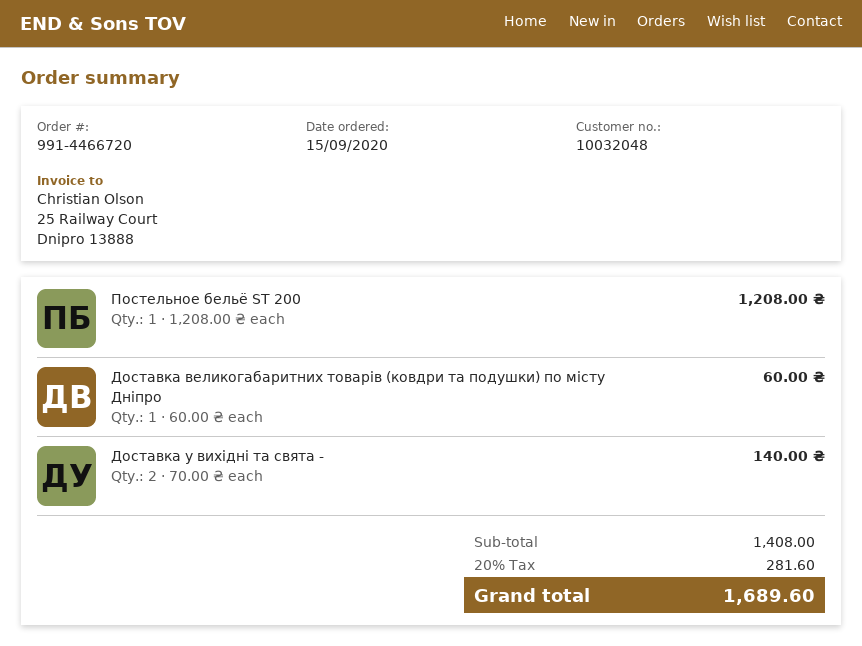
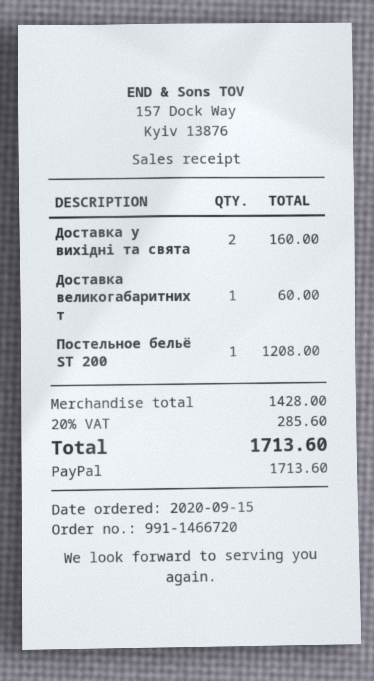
order number: 991-4466720 -> 991-1466720
Доставка у вихідні та свята -: 2 for 140.00 -> 2 for 160.00
subtotal: 1408.00 -> 1428.00
tax: 20% = 281.60 -> 20% = 285.60
total: 1689.60 -> 1713.60

